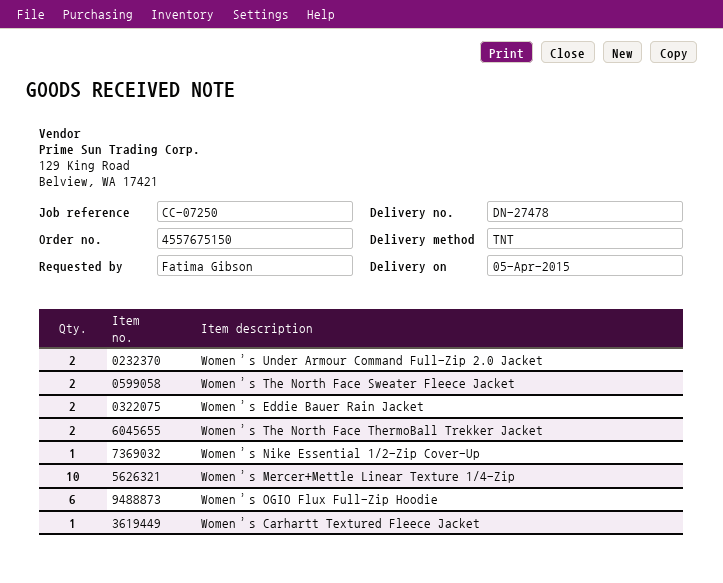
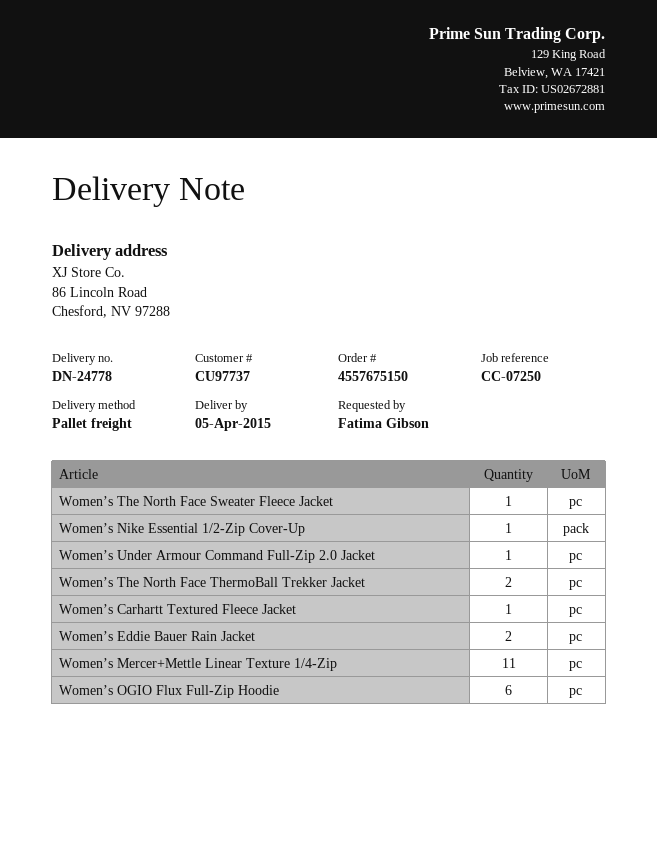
delivery note number: DN-27478 -> DN-24778
shipping method: TNT -> pallet freight
Women’s Under Armour Command Full-Zip 2.0 Jacket: 2 -> 1
Women’s The North Face Sweater Fleece Jacket: 2 -> 1
Women’s Mercer+Mettle Linear Texture 1/4-Zip: 10 -> 11

